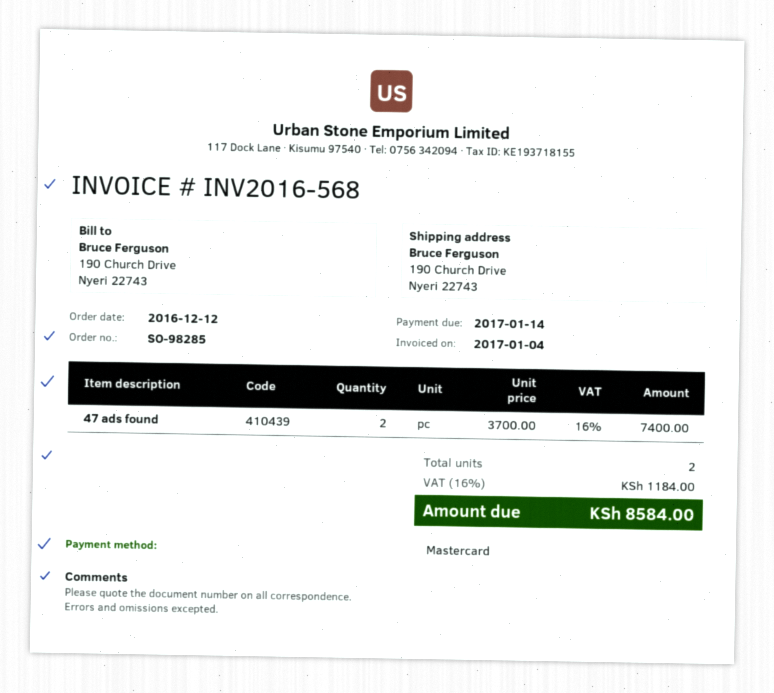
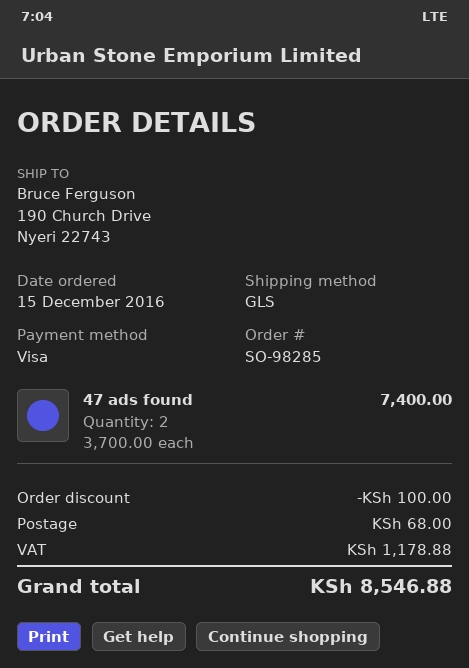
order date: 2016-12-12 -> 2016-12-15
payment method: Mastercard -> Visa
discount: none -> 100.00
shipping: none -> 68.00
tax: 1184.00 -> 1178.88
total: 8584.00 -> 8546.88

